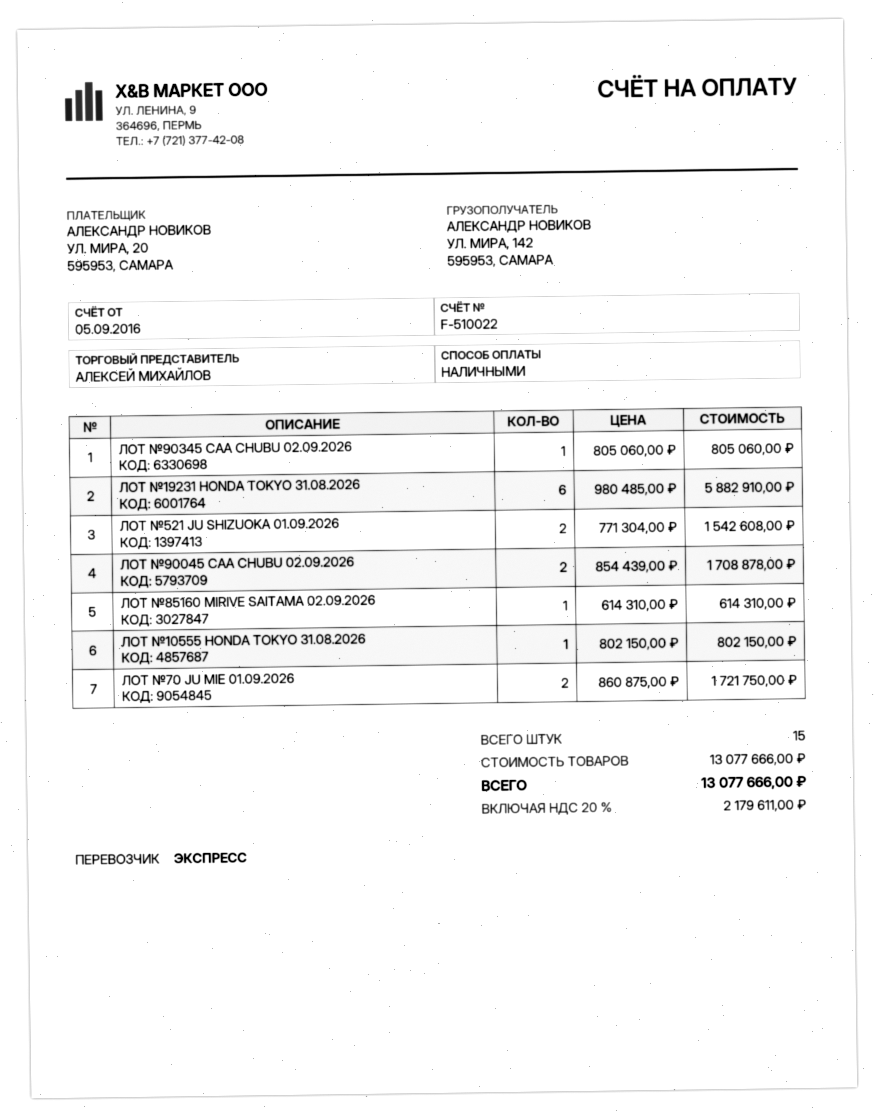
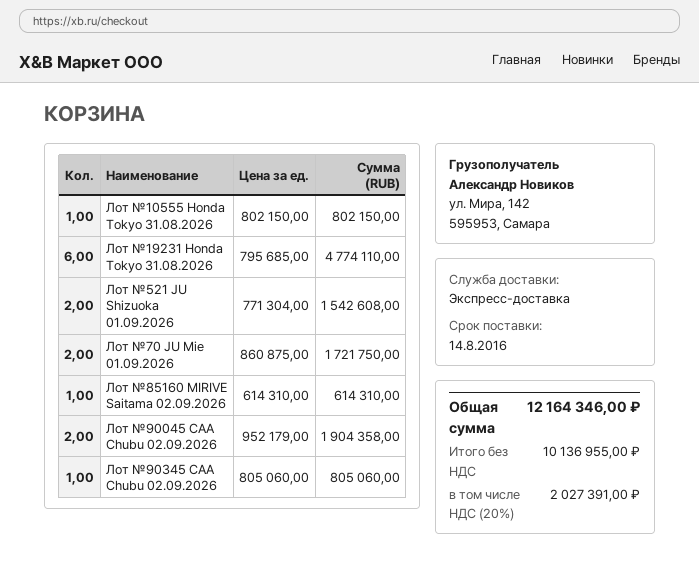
ЛОТ №19231 HONDA TOKYO 31.08.2026: 6 x 980485.00 = 5882910.00 -> 6 x 795685.00 = 4774110.00
ЛОТ №90045 CAA CHUBU 02.09.2026: 2 x 854439.00 = 1708878.00 -> 2 x 952179.00 = 1904358.00
tax: 20% = 2179611.00 -> 20% = 2027391.00
total: 13077666.00 -> 12164346.00

